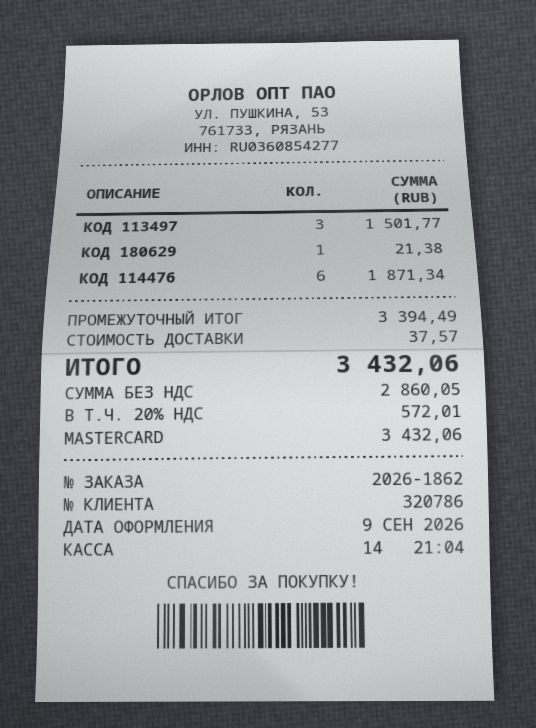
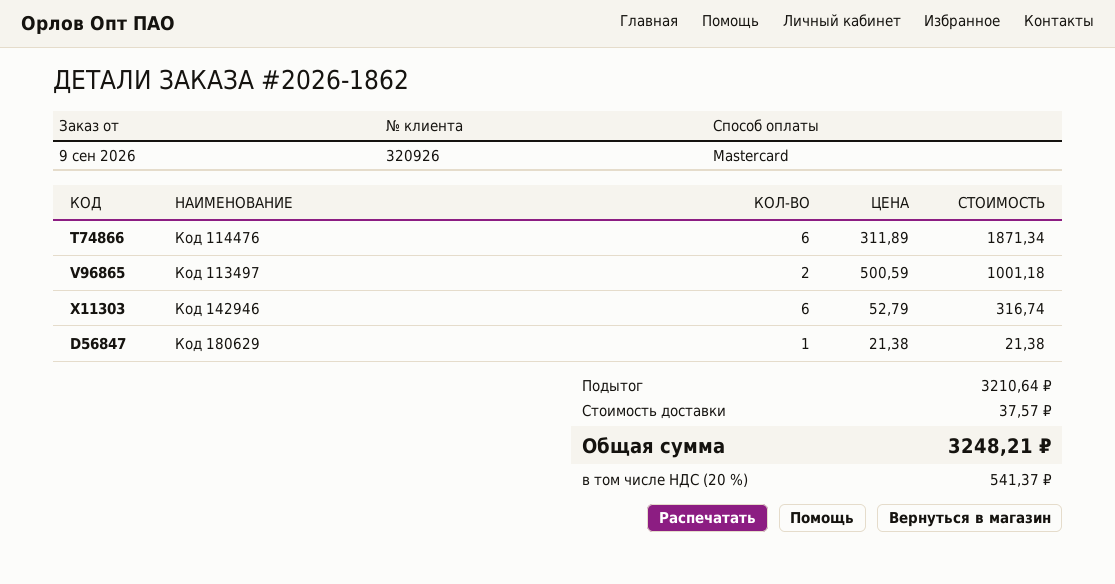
customer number: 320786 -> 320926
КОД 113497: 3 for 1501.77 -> 2 for 1001.18
Код 142946: none -> 6 for 316.74
subtotal: 3394.49 -> 3210.64
tax: 20% = 572.01 -> 20% = 541.37
total: 3432.06 -> 3248.21

